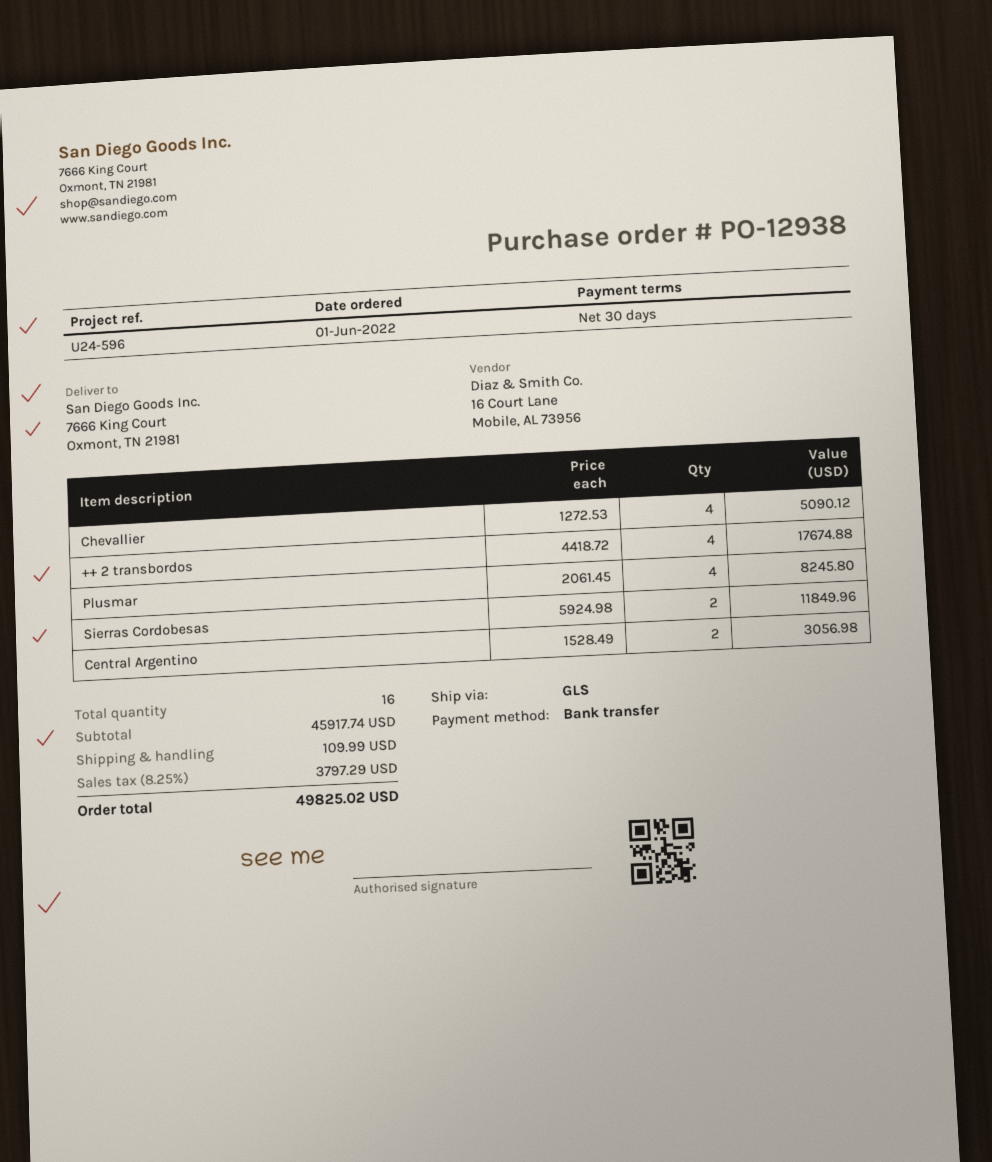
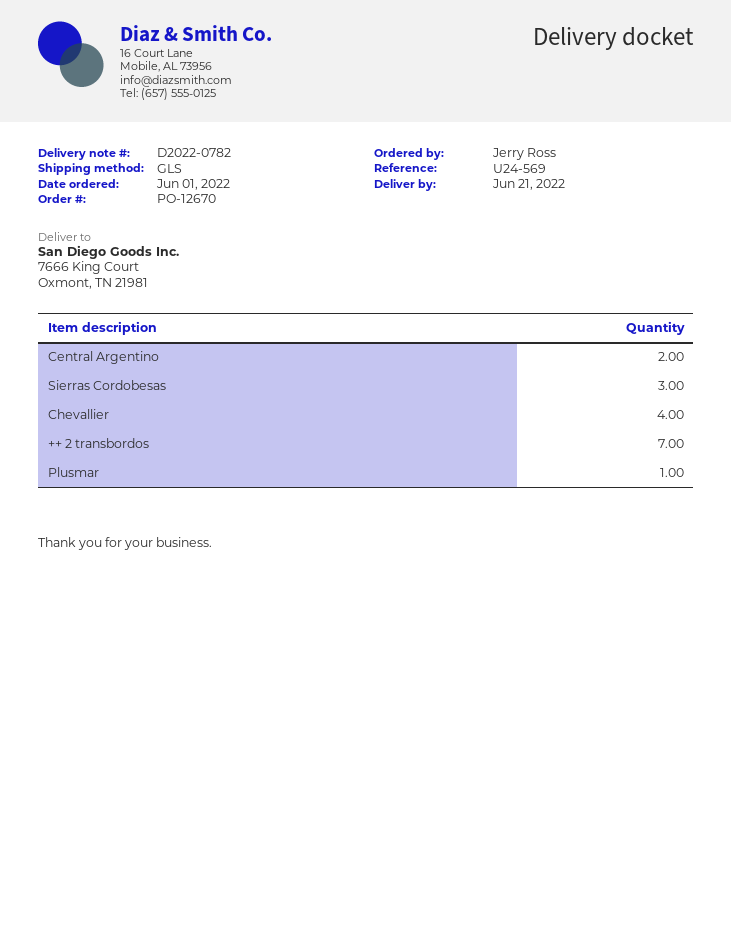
order number: PO-12938 -> PO-12670
reference: U24-596 -> U24-569
++ 2 transbordos: 4 -> 7
Plusmar: 4 -> 1
Sierras Cordobesas: 2 -> 3

